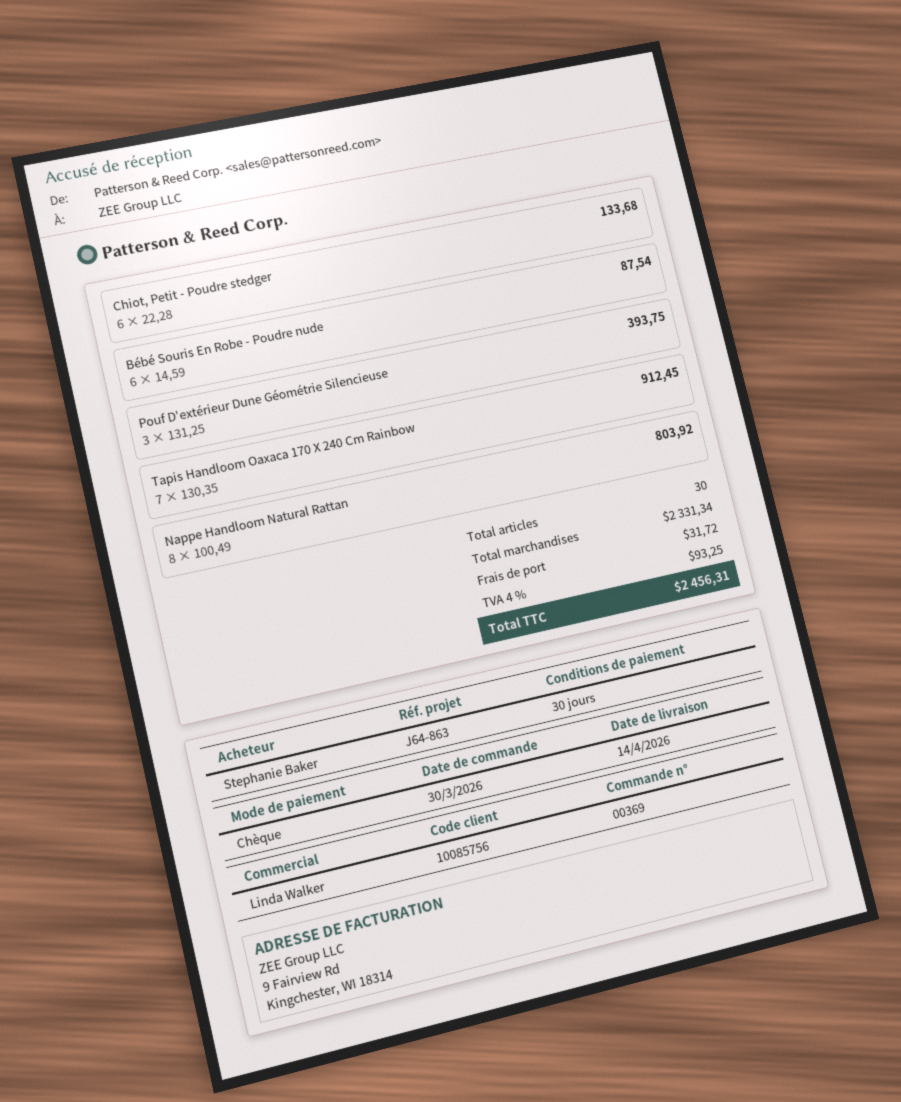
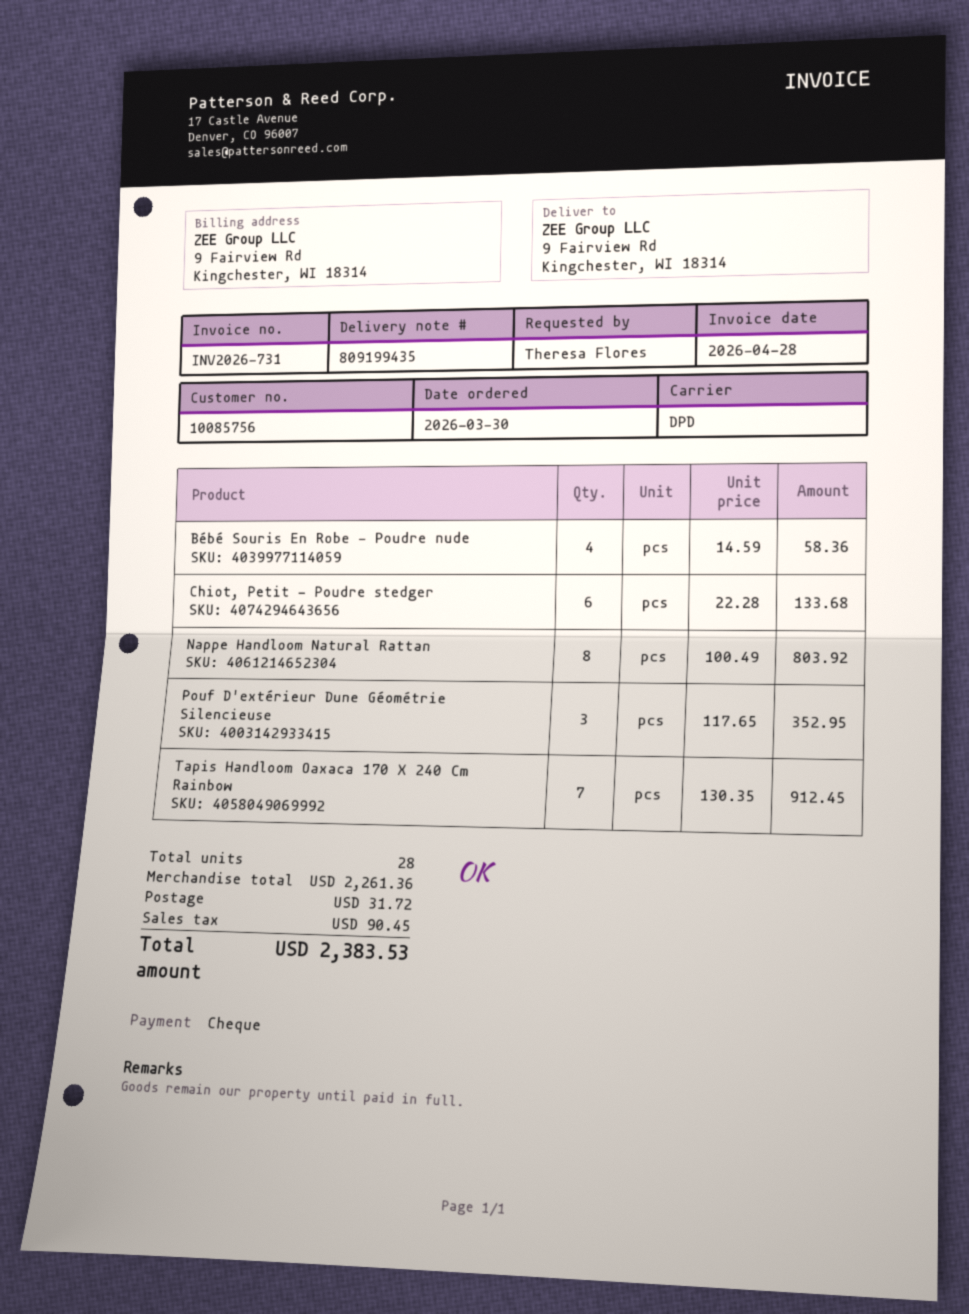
ordered by: Stephanie Baker -> Theresa Flores
Bébé Souris En Robe - Poudre nude: 6 x 14.59 = 87.54 -> 4 x 14.59 = 58.36
Pouf D'extérieur Dune Géométrie Silencieuse: 3 x 131.25 = 393.75 -> 3 x 117.65 = 352.95
total quantity: 30 -> 28
subtotal: 2331.34 -> 2261.36
tax: 93.25 -> 90.45
total: 2456.31 -> 2383.53

